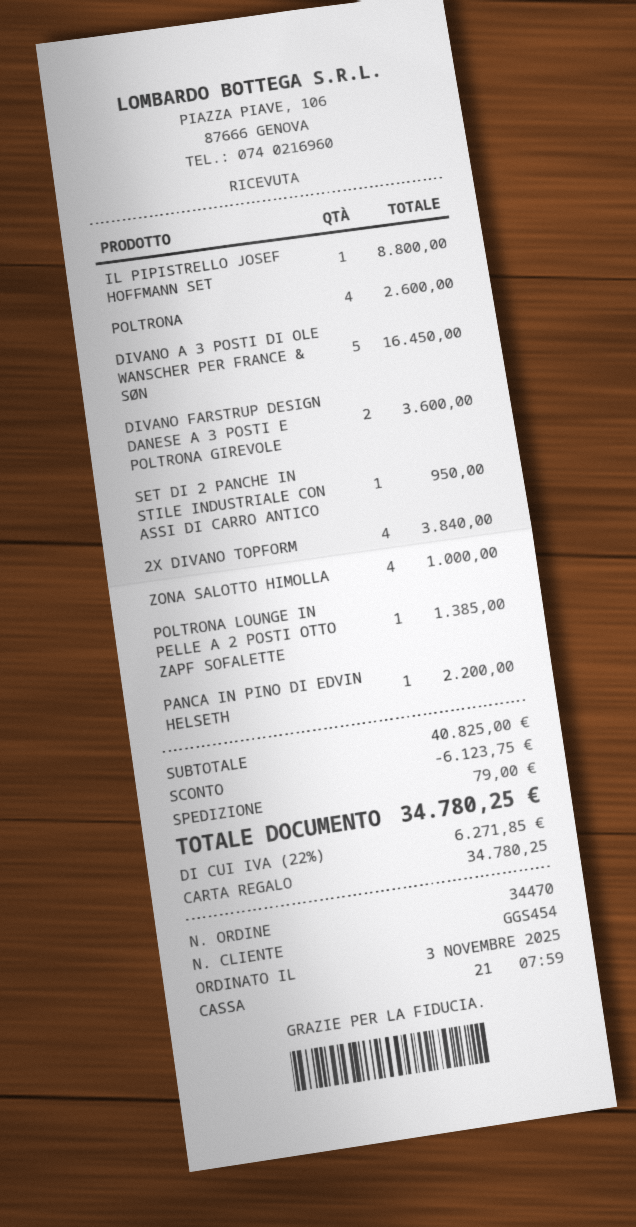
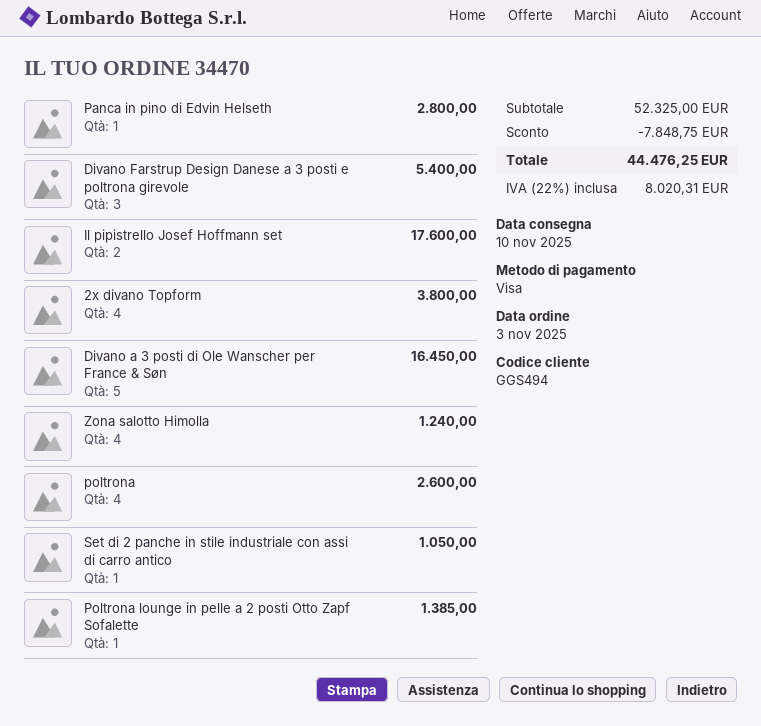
customer number: GGS454 -> GGS494
payment method: gift card -> Visa
IL PIPISTRELLO JOSEF HOFFMANN SET: 1 for 8800.00 -> 2 for 17600.00
DIVANO FARSTRUP DESIGN DANESE A 3 POSTI E POLTRONA GIREVOLE: 2 for 3600.00 -> 3 for 5400.00
SET DI 2 PANCHE IN STILE INDUSTRIALE CON ASSI DI CARRO ANTICO: 1 for 950.00 -> 1 for 1050.00
2X DIVANO TOPFORM: 4 for 3840.00 -> 4 for 3800.00
ZONA SALOTTO HIMOLLA: 4 for 1000.00 -> 4 for 1240.00
PANCA IN PINO DI EDVIN HELSETH: 1 for 2200.00 -> 1 for 2800.00
subtotal: 40825.00 -> 52325.00
discount: 6123.75 -> 7848.75
shipping: 79.00 -> none
tax: 22% = 6271.85 -> 22% = 8020.31
total: 34780.25 -> 44476.25

